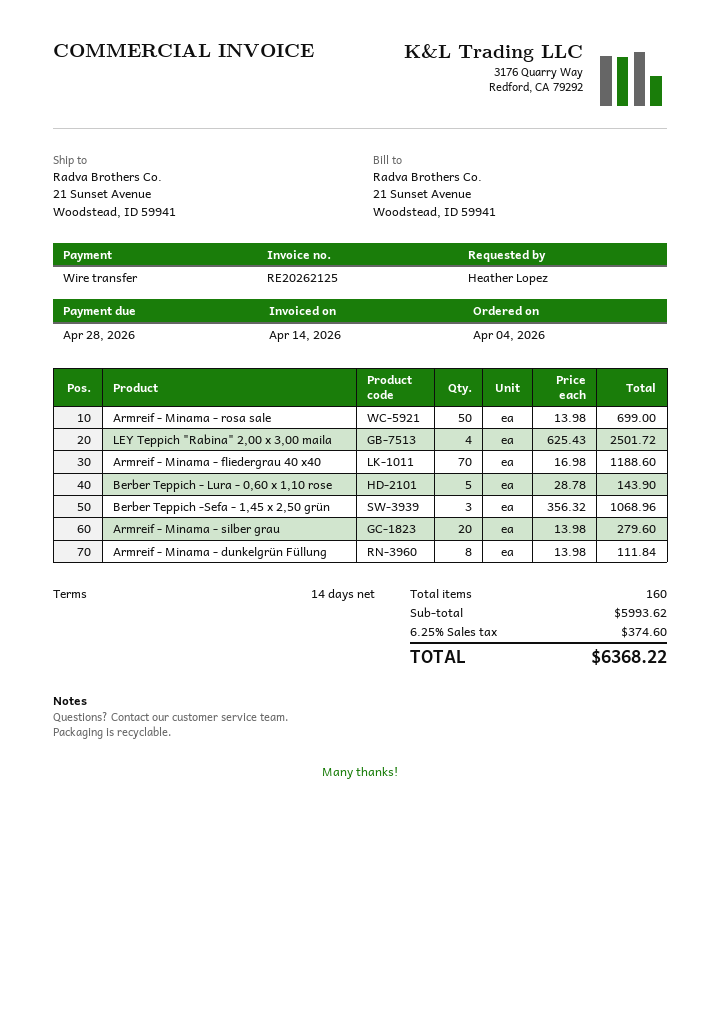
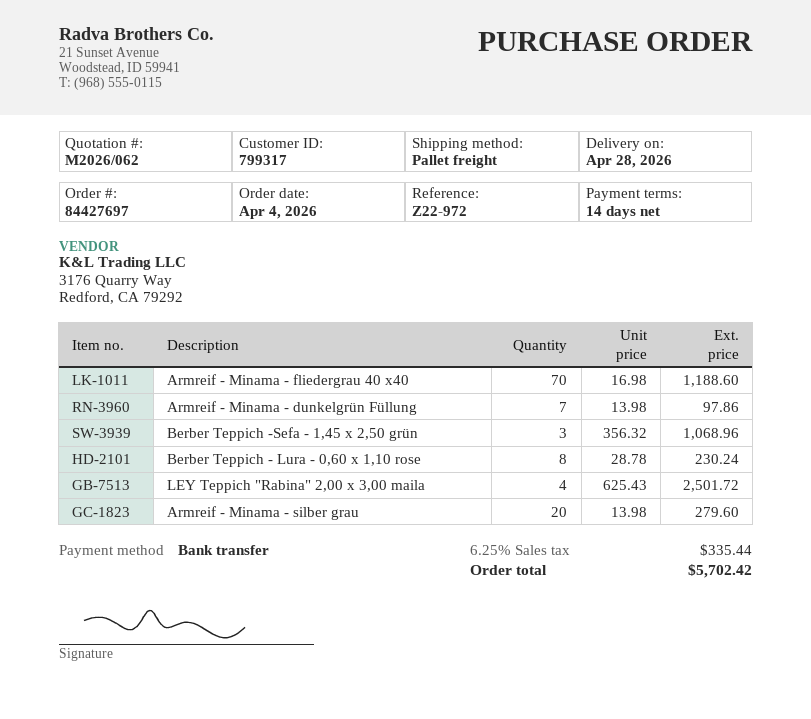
Armreif - Minama - rosa sale: 50 x 13.98 = 699.00 -> none
Berber Teppich - Lura - 0,60 x 1,10 rose: 5 x 28.78 = 143.90 -> 8 x 28.78 = 230.24
Armreif - Minama - dunkelgrün Füllung: 8 x 13.98 = 111.84 -> 7 x 13.98 = 97.86
tax: 6.25% = 374.60 -> 6.25% = 335.44
total: 6368.22 -> 5702.42

